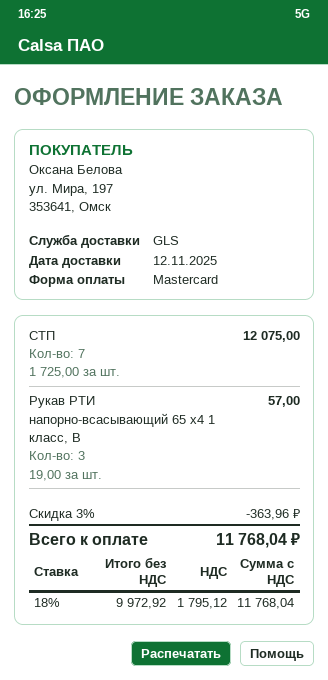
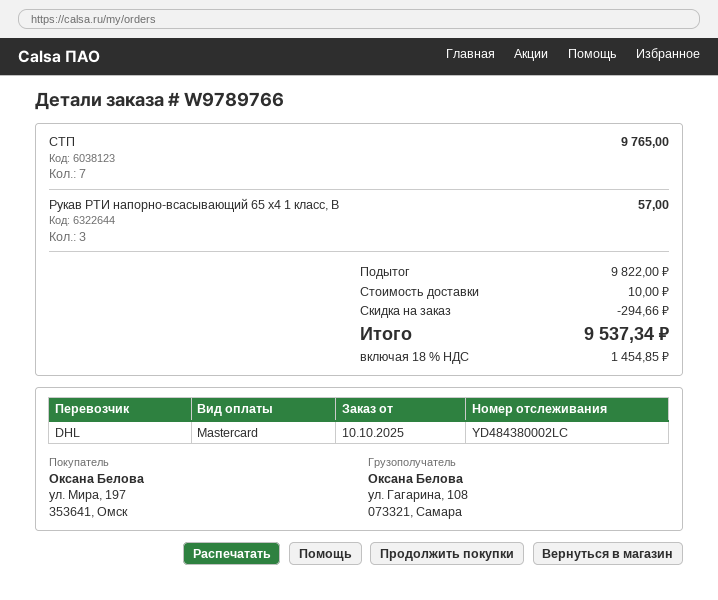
shipping method: GLS -> DHL
СТП: 7 for 12075.00 -> 7 for 9765.00
discount: 363.96 -> 294.66
shipping: none -> 10.00
tax: 18% = 1795.12 -> 18% = 1454.85
total: 11768.04 -> 9537.34

